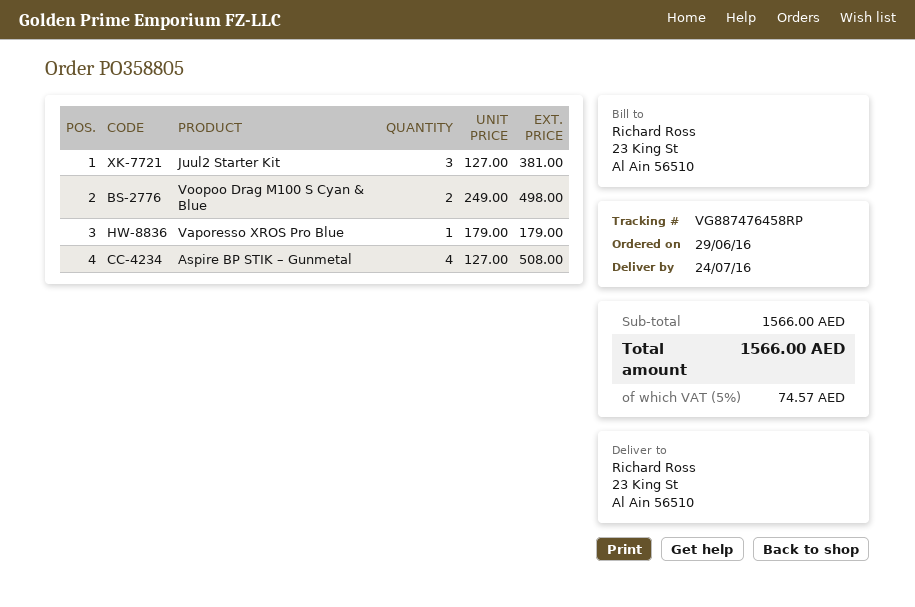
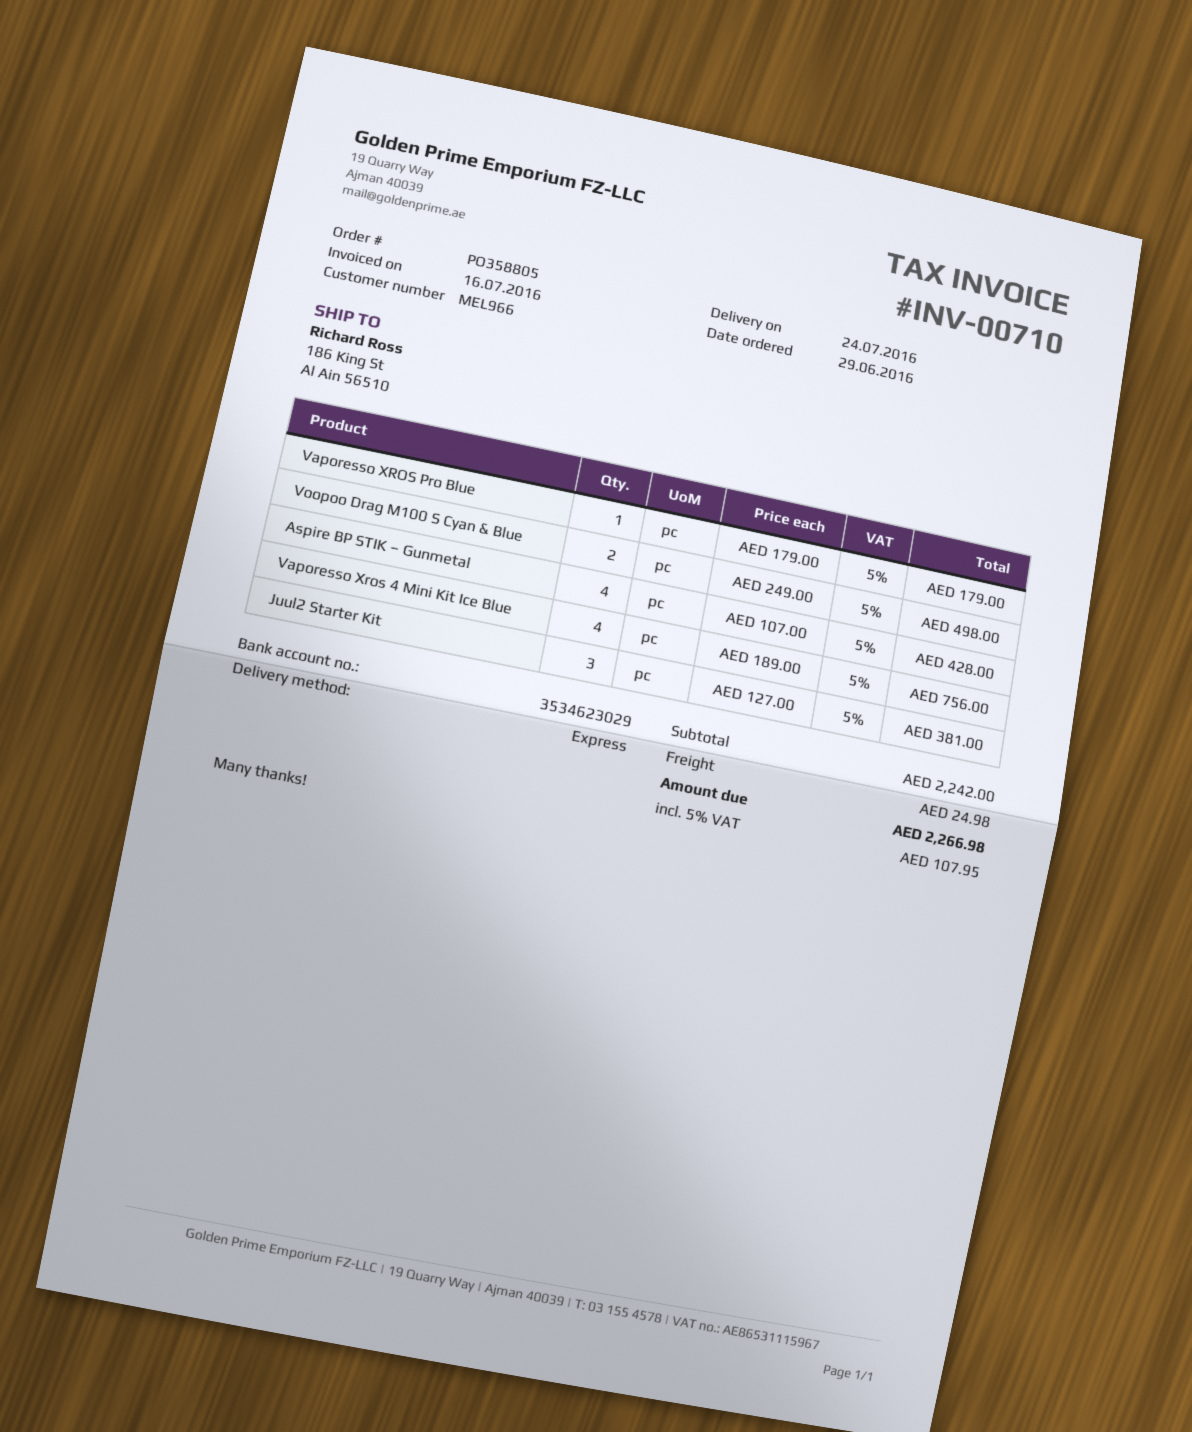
ship to: 23 King St, Al Ain 56510 -> 186 King St, Al Ain 56510
Aspire BP STIK – Gunmetal: 4 x 127.00 = 508.00 -> 4 x 107.00 = 428.00
Vaporesso Xros 4 Mini Kit Ice Blue: none -> 4 x 189.00 = 756.00
subtotal: 1566.00 -> 2242.00
shipping: none -> 24.98
tax: 5% = 74.57 -> 5% = 107.95
total: 1566.00 -> 2266.98

